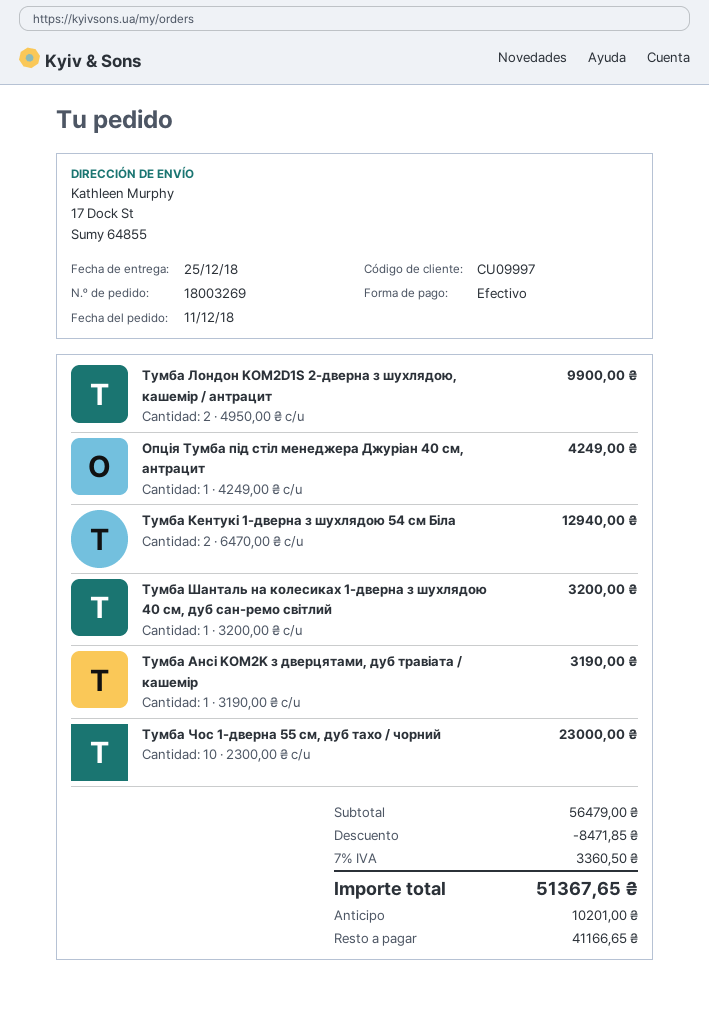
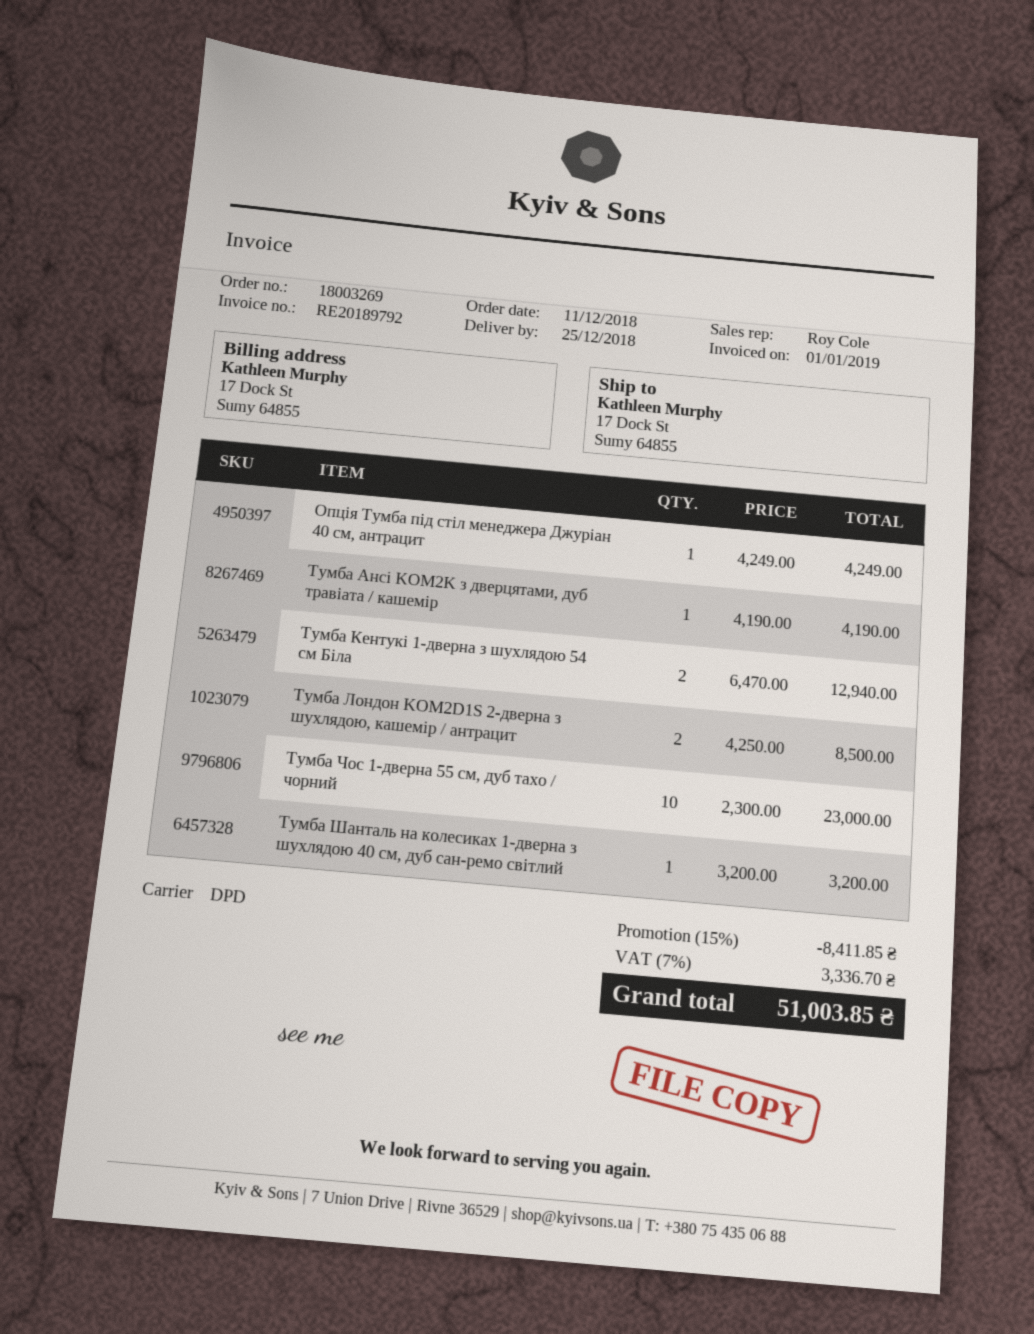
Тумба Лондон KOM2D1S 2-дверна з шухлядою, кашемір / антрацит: 2 x 4950.00 = 9900.00 -> 2 x 4250.00 = 8500.00
Тумба Ансі KOM2K з дверцятами, дуб травіата / кашемір: 1 x 3190.00 = 3190.00 -> 1 x 4190.00 = 4190.00
discount: 8471.85 -> 8411.85
tax: 7% = 3360.50 -> 7% = 3336.70
total: 51367.65 -> 51003.85

